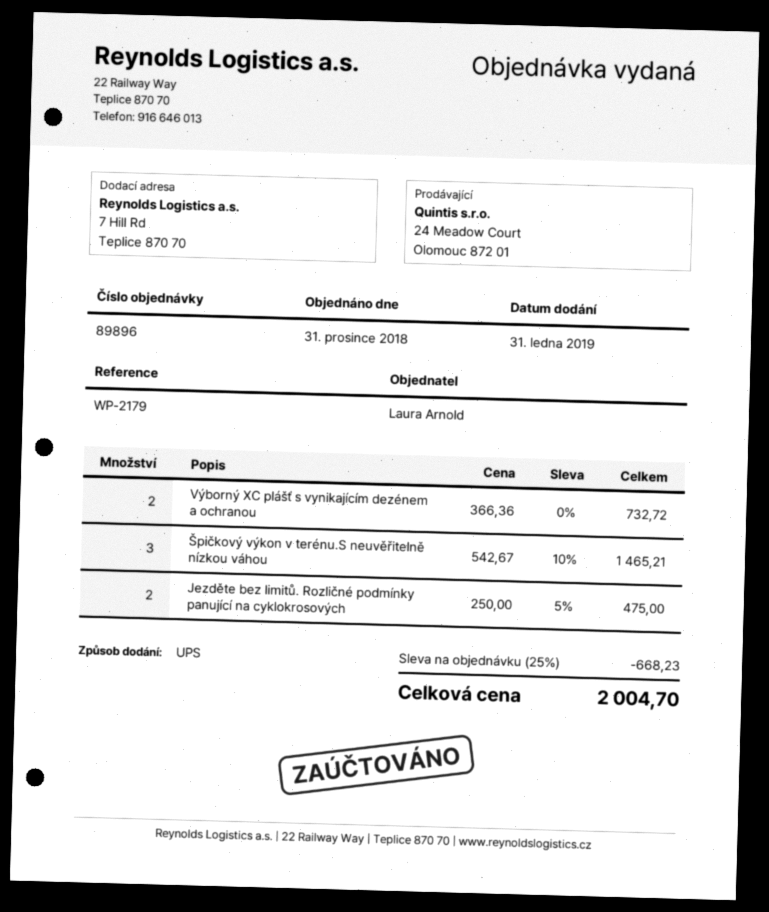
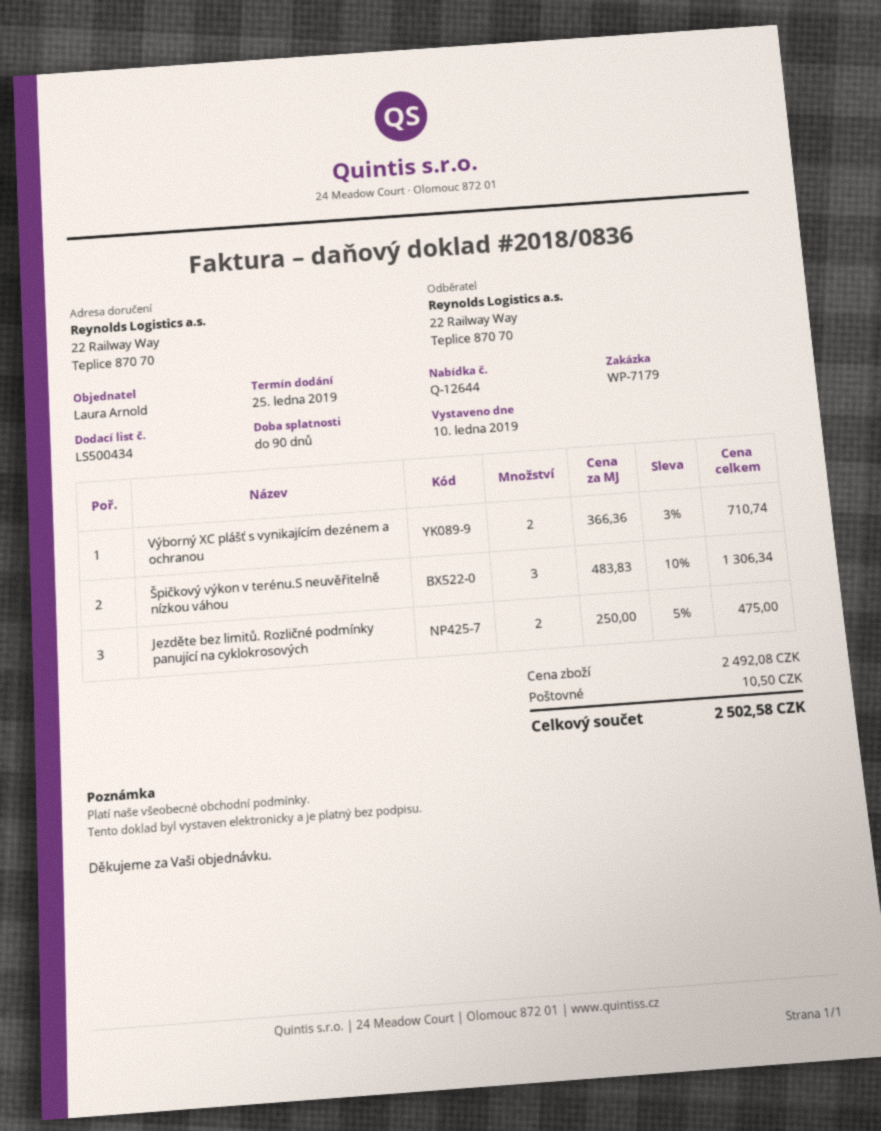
delivery date: 2019-01-31 -> 2019-01-25
reference: WP-2179 -> WP-7179
ship to: 7 Hill Rd, Teplice 870 70 -> 22 Railway Way, Teplice 870 70
Výborný XC plášť s vynikajícím dezénem a ochranou: 2 x 366.36 = 732.72 -> 2 x 366.36 - 3% = 710.74
Špičkový výkon v terénu.S neuvěřitelně nízkou váhou: 3 x 542.67 - 10% = 1465.21 -> 3 x 483.83 - 10% = 1306.34
discount: 25% = 668.23 -> none
shipping: none -> 10.50
total: 2004.70 -> 2502.58

